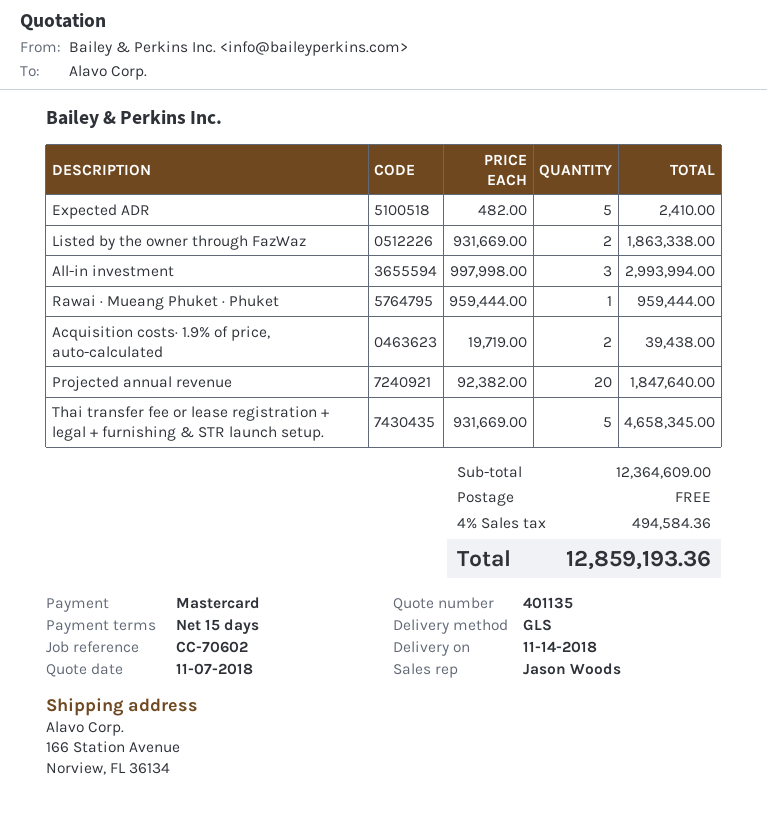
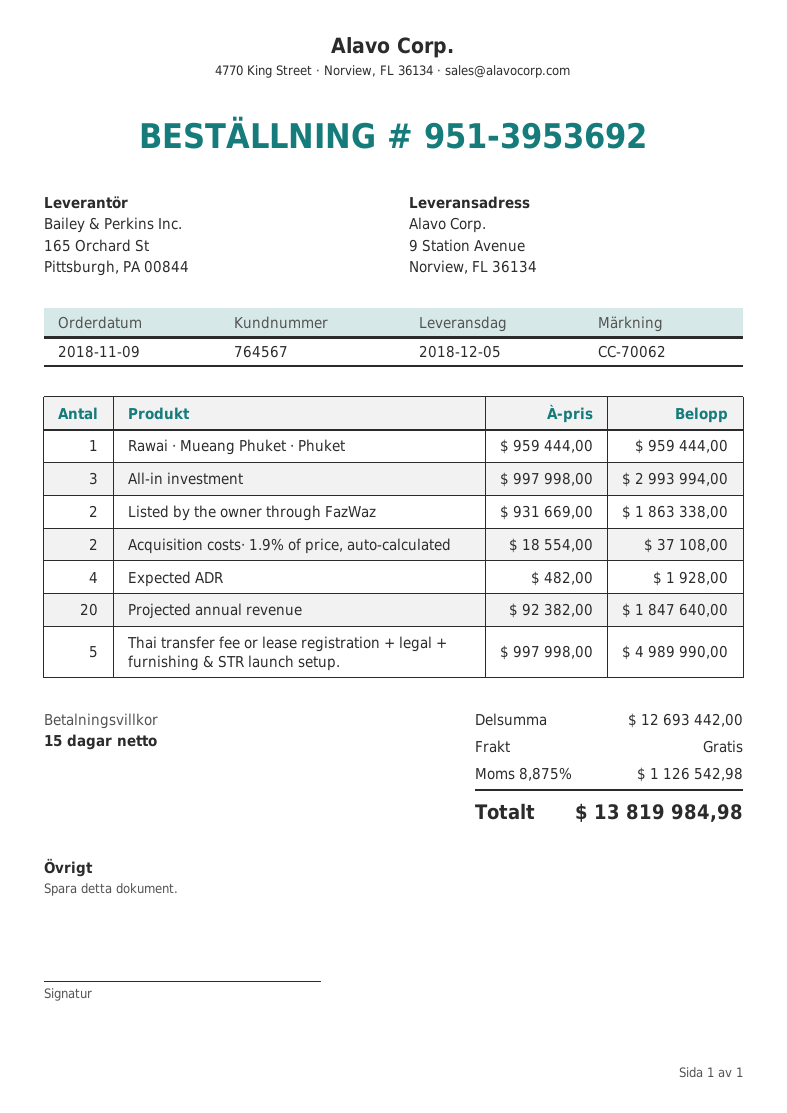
delivery date: 2018-11-14 -> 2018-12-05
reference: CC-70602 -> CC-70062
ship to: 166 Station Avenue, Norview, FL 36134 -> 9 Station Avenue, Norview, FL 36134
Expected ADR: 5 x 482.00 = 2410.00 -> 4 x 482.00 = 1928.00
Acquisition costs· 1.9% of price, auto-calculated: 2 x 19719.00 = 39438.00 -> 2 x 18554.00 = 37108.00
Thai transfer fee or lease registration + legal + furnishing & STR launch setup.: 5 x 931669.00 = 4658345.00 -> 5 x 997998.00 = 4989990.00
subtotal: 12364609.00 -> 12693442.00
tax: 4% = 494584.36 -> 8.875% = 1126542.98
total: 12859193.36 -> 13819984.98

